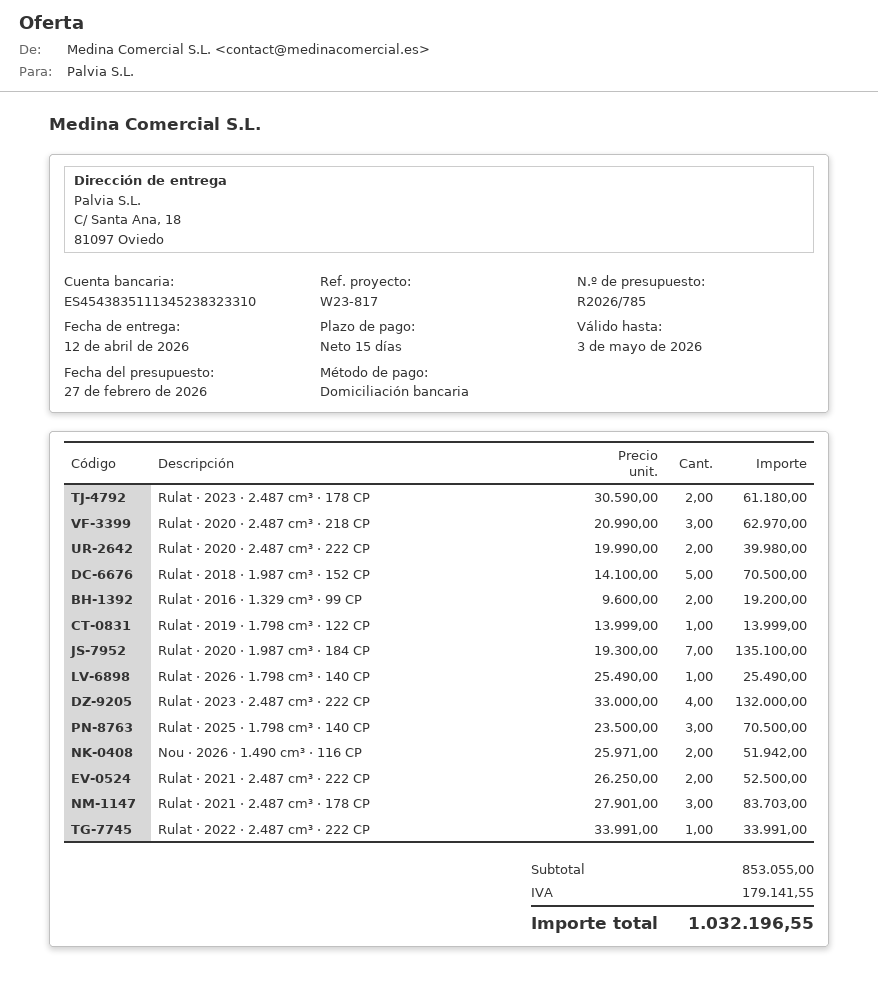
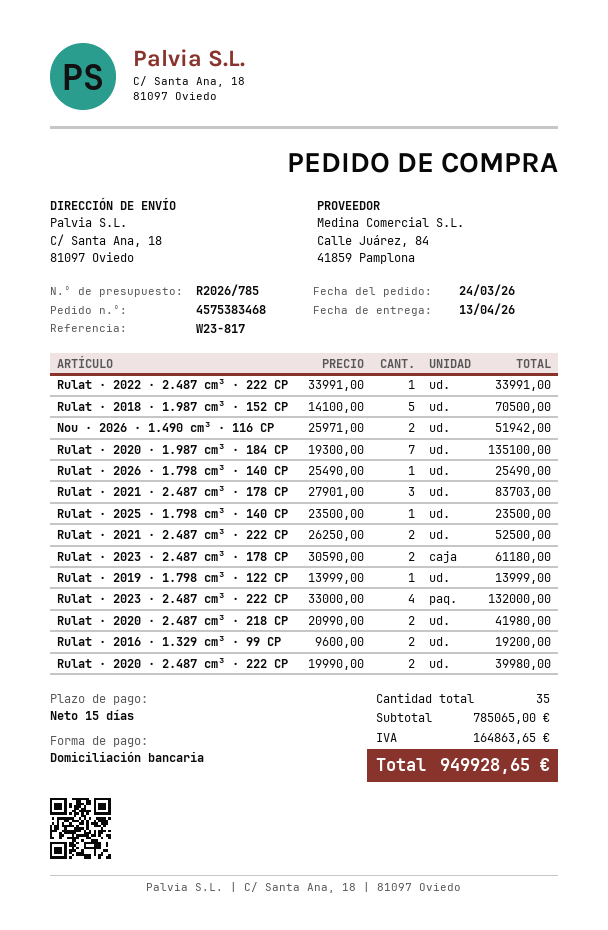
delivery date: 2026-04-12 -> 2026-04-13
Rulat · 2020 · 2.487 cm³ · 218 CP: 3 x 20990.00 = 62970.00 -> 2 x 20990.00 = 41980.00
Rulat · 2025 · 1.798 cm³ · 140 CP: 3 x 23500.00 = 70500.00 -> 1 x 23500.00 = 23500.00
subtotal: 853055.00 -> 785065.00
tax: 179141.55 -> 164863.65
total: 1032196.55 -> 949928.65

